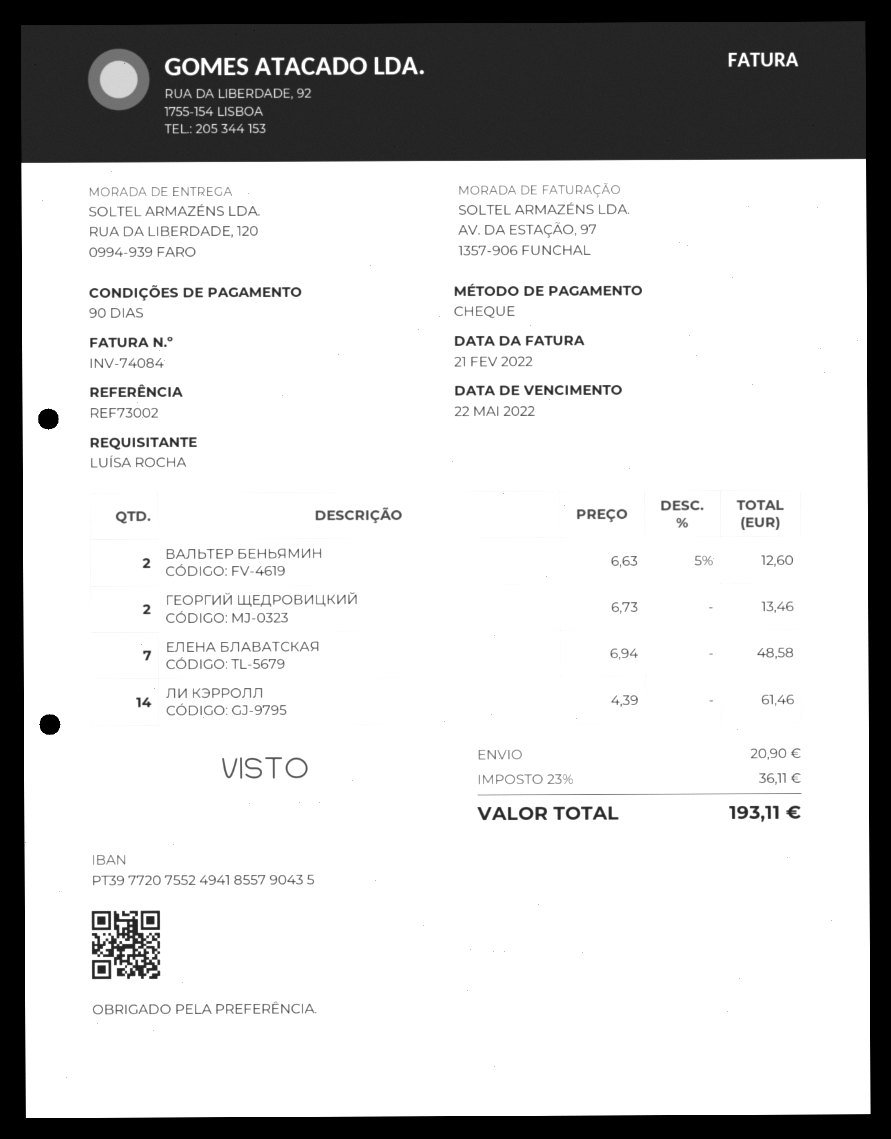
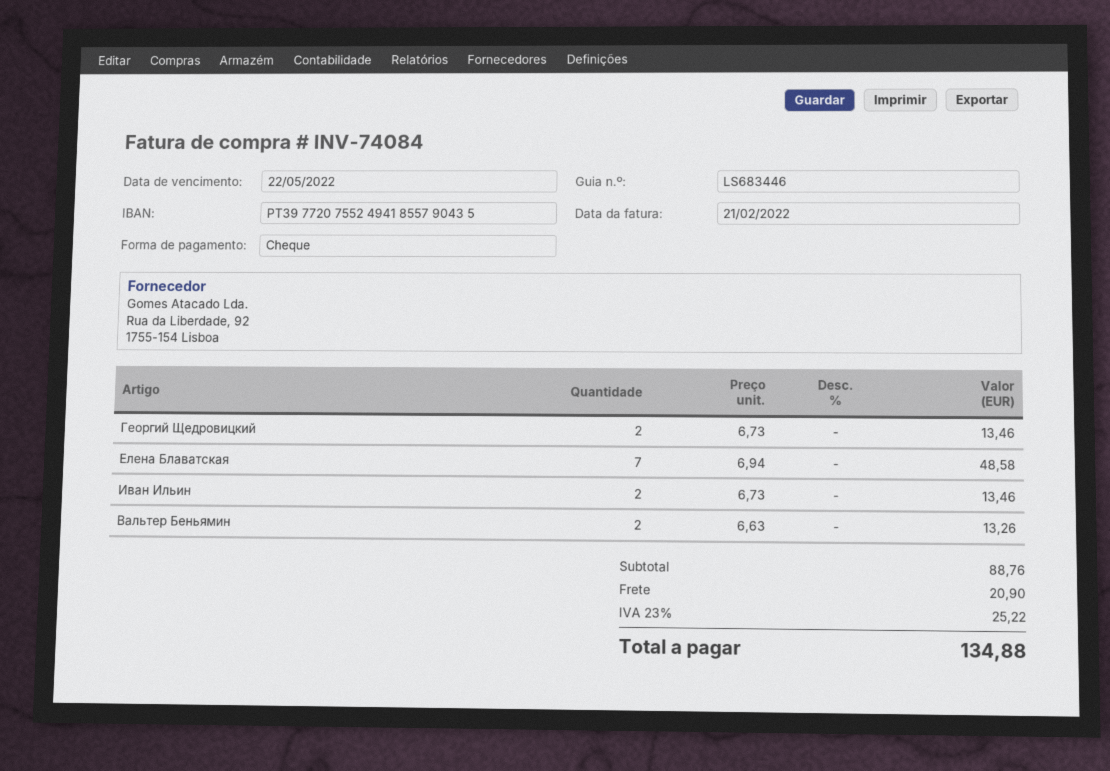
ВАЛЬТЕР БЕНЬЯМИН: 2 x 6.63 - 5% = 12.60 -> 2 x 6.63 = 13.26
ЛИ КЭРРОЛЛ: 14 x 4.39 = 61.46 -> none
Иван Ильин: none -> 2 x 6.73 = 13.46
tax: 23% = 36.11 -> 23% = 25.22
total: 193.11 -> 134.88

